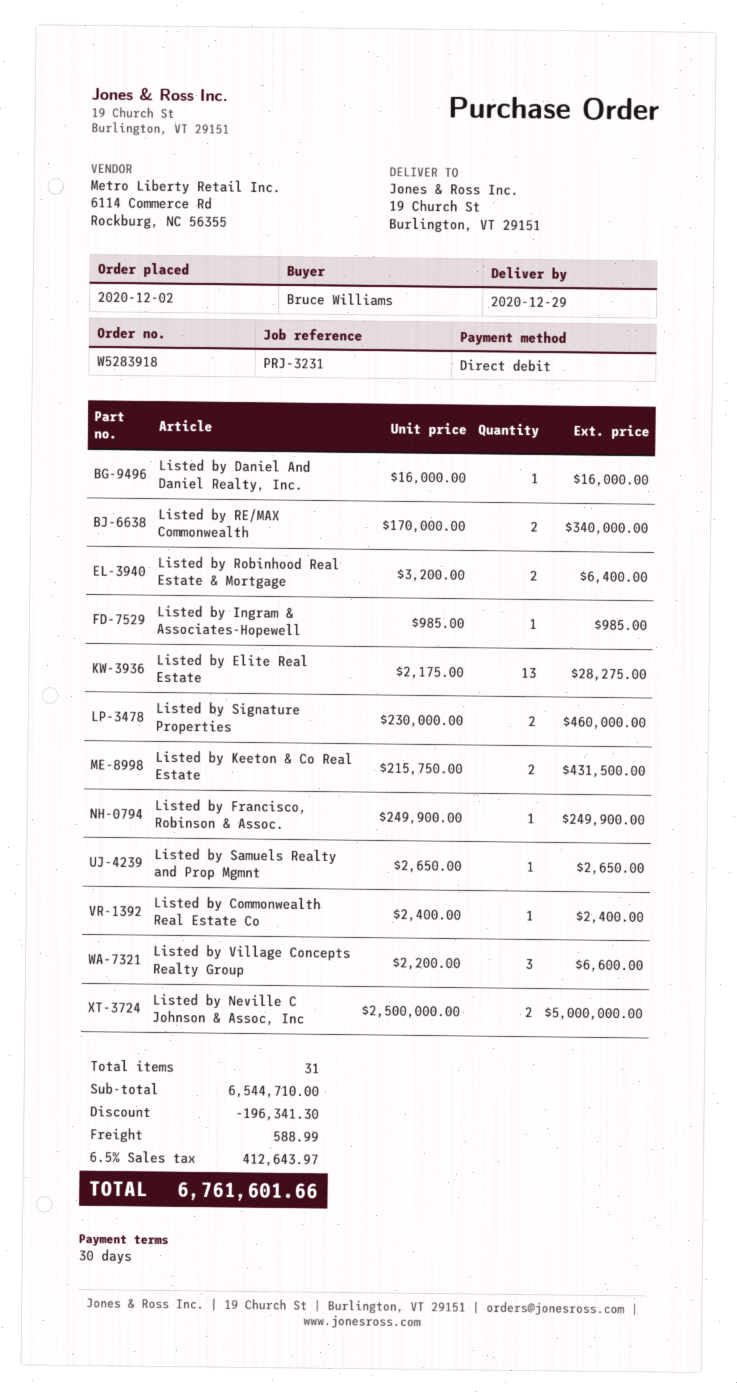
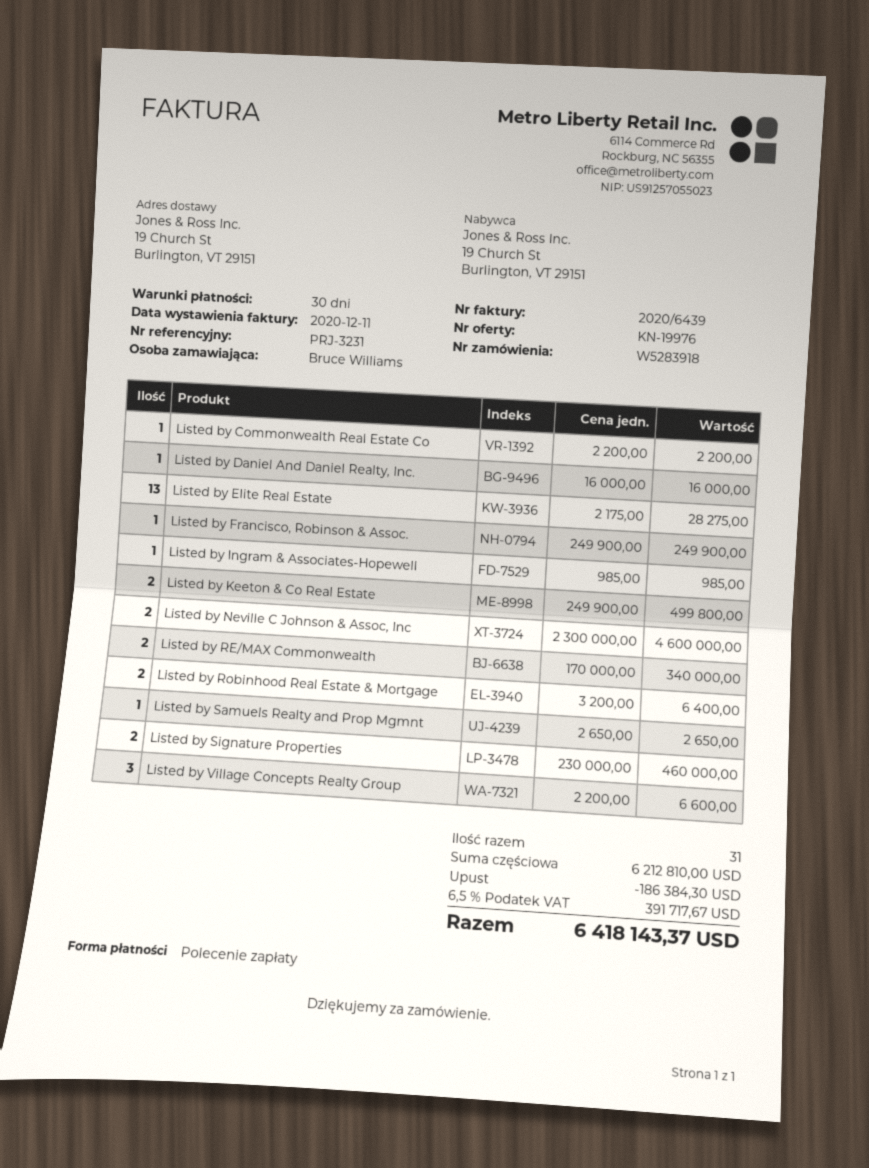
Listed by Keeton & Co Real Estate: 2 x 215750.00 = 431500.00 -> 2 x 249900.00 = 499800.00
Listed by Commonwealth Real Estate Co: 1 x 2400.00 = 2400.00 -> 1 x 2200.00 = 2200.00
Listed by Neville C Johnson & Assoc, Inc: 2 x 2500000.00 = 5000000.00 -> 2 x 2300000.00 = 4600000.00
subtotal: 6544710.00 -> 6212810.00
discount: 196341.30 -> 186384.30
shipping: 588.99 -> none
tax: 6.5% = 412643.97 -> 6.5% = 391717.67
total: 6761601.66 -> 6418143.37

